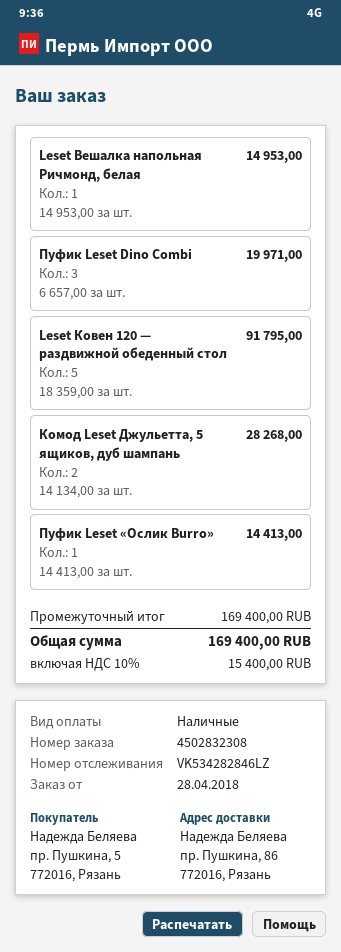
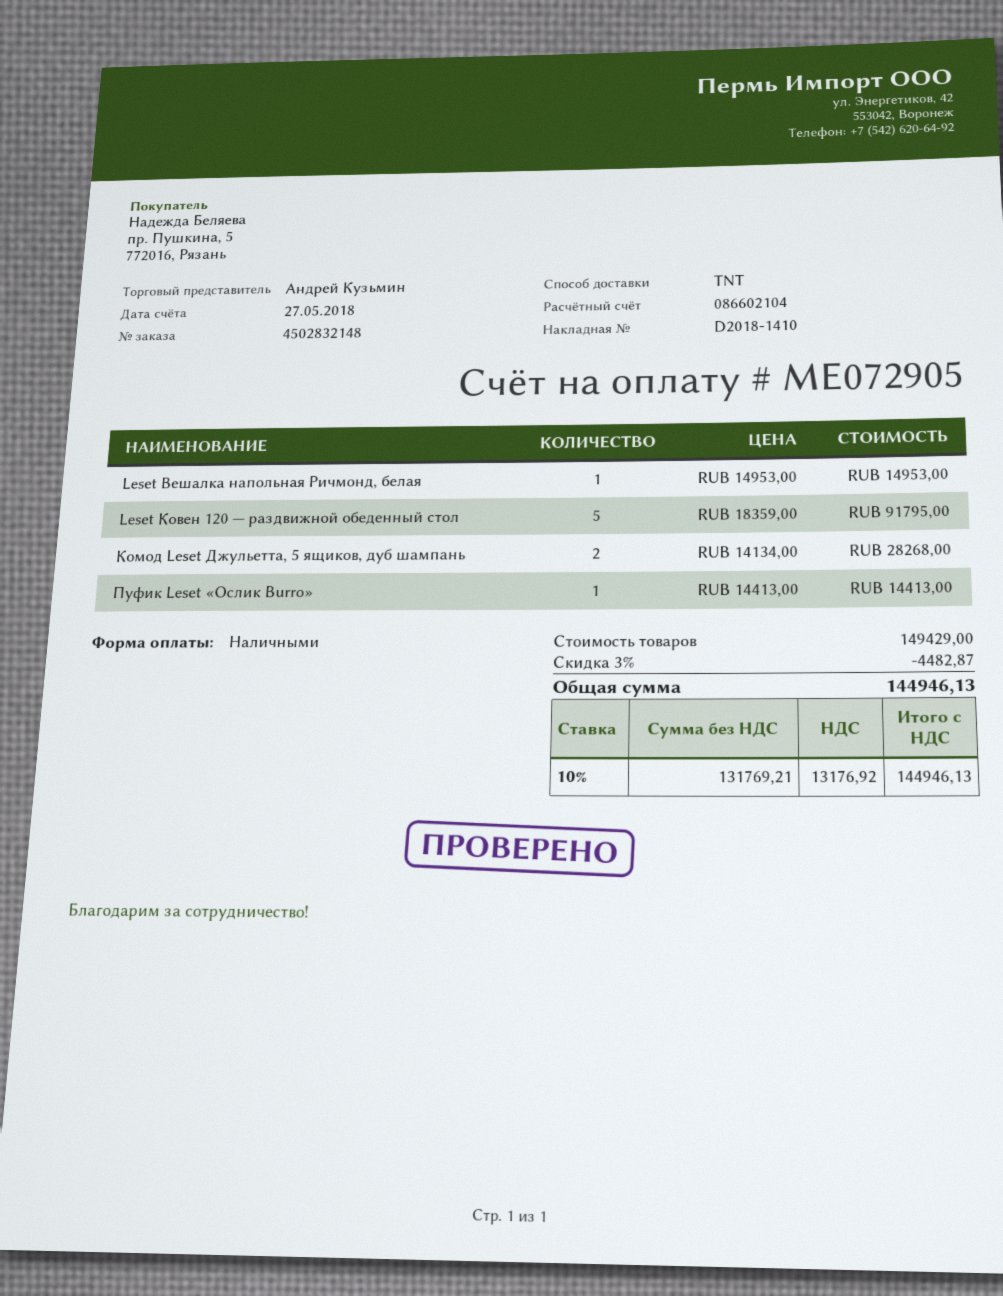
order number: 4502832308 -> 4502832148
Пуфик Leset Dino Combi: 3 x 6657.00 = 19971.00 -> none
subtotal: 169400.00 -> 149429.00
discount: none -> 3% = 4482.87
tax: 10% = 15400.00 -> 10% = 13176.92
total: 169400.00 -> 144946.13

